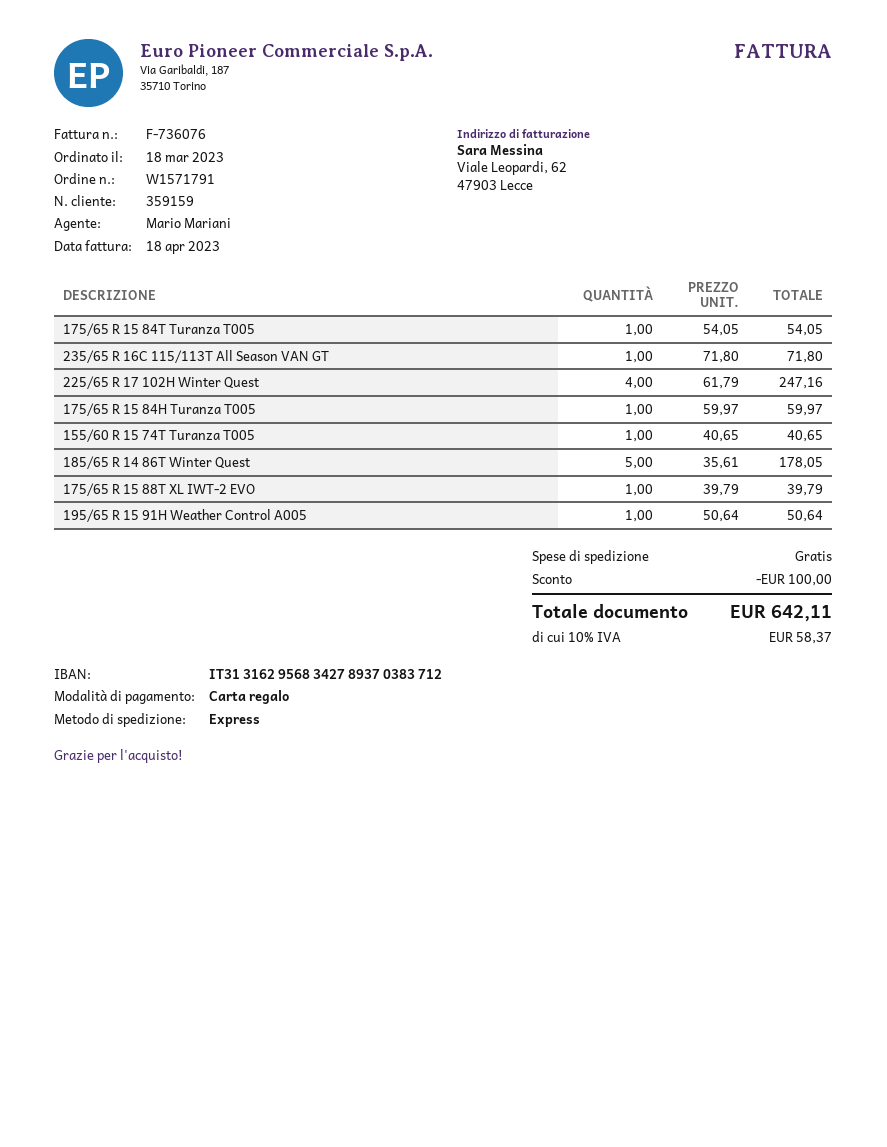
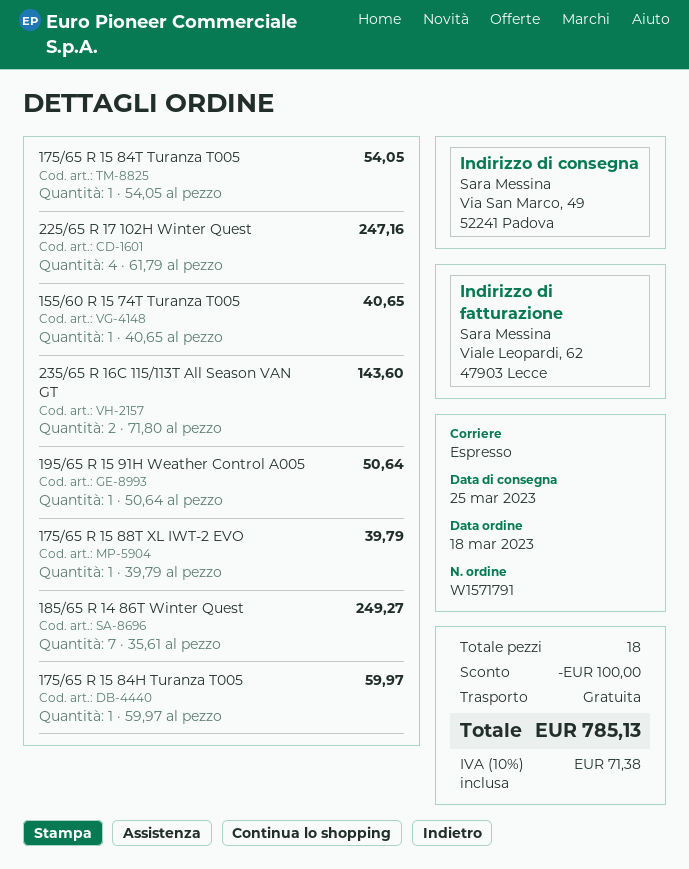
235/65 R 16C 115/113T All Season VAN GT: 1 x 71.80 = 71.80 -> 2 x 71.80 = 143.60
185/65 R 14 86T Winter Quest: 5 x 35.61 = 178.05 -> 7 x 35.61 = 249.27
tax: 10% = 58.37 -> 10% = 71.38
total: 642.11 -> 785.13

